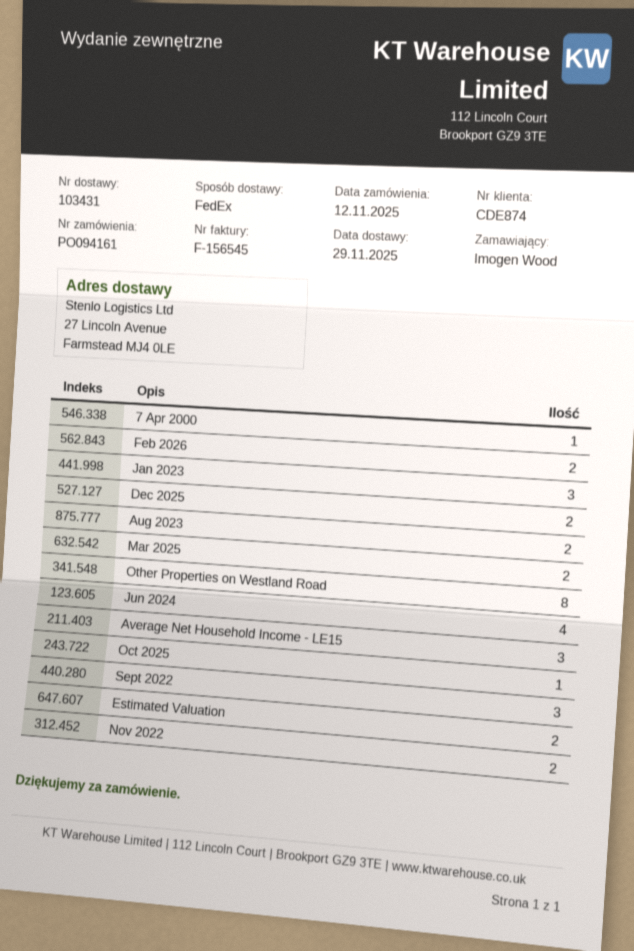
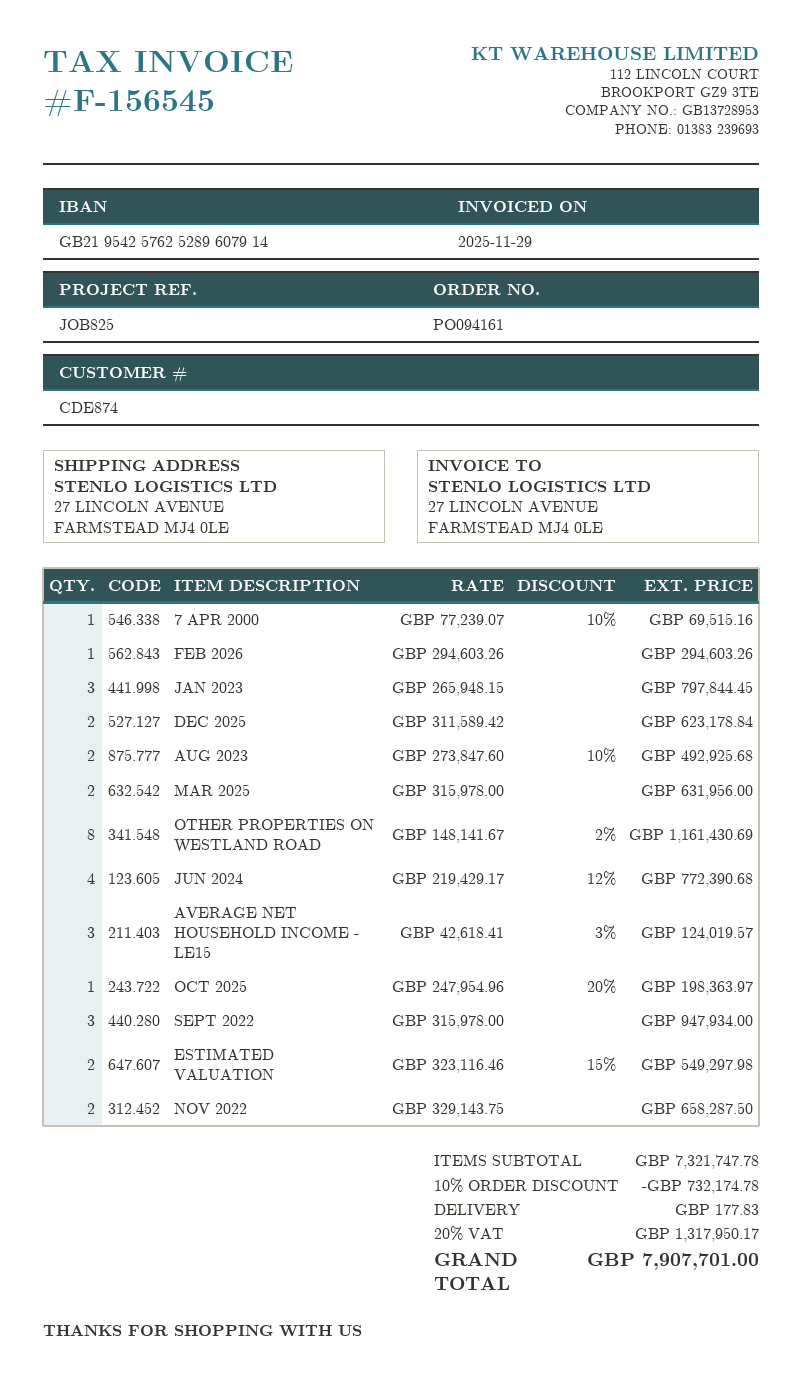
Feb 2026: 2 -> 1

